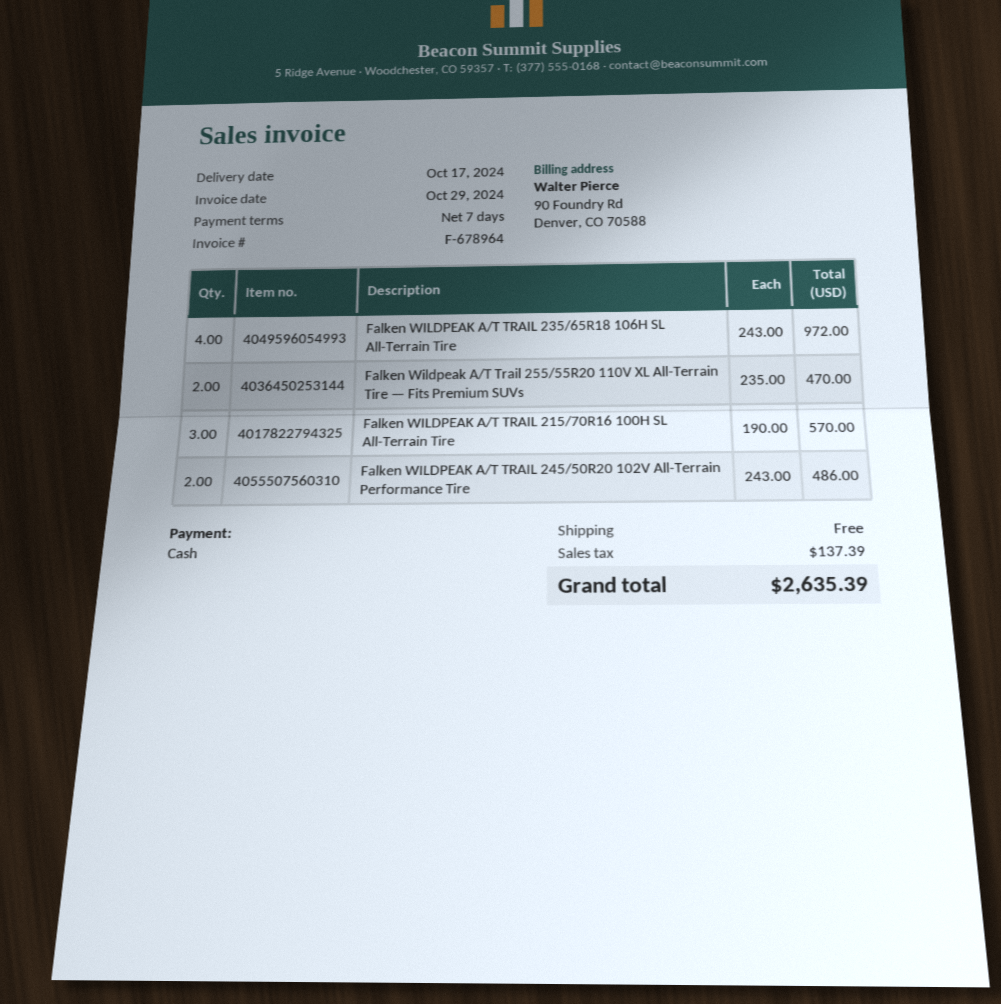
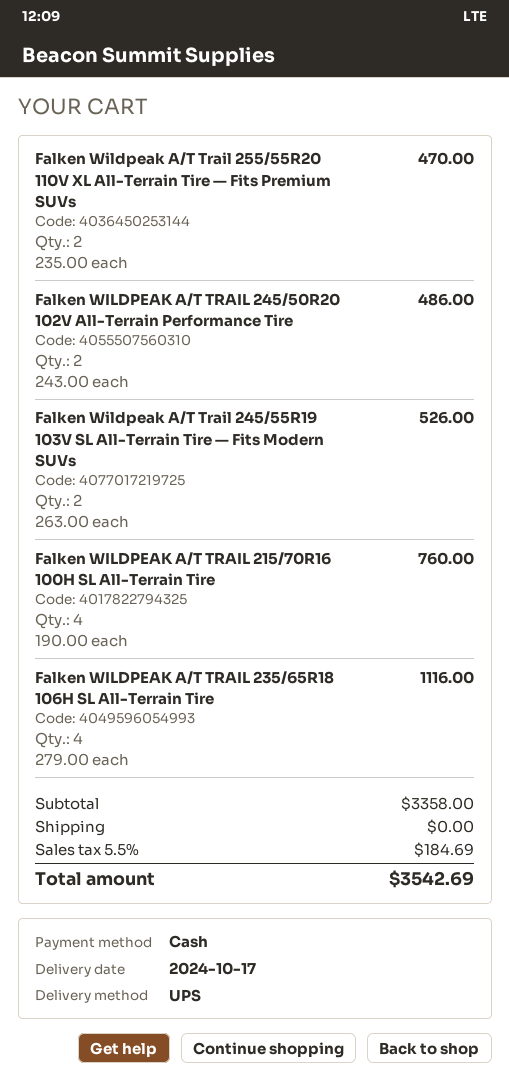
Falken WILDPEAK A/T TRAIL 235/65R18 106H SL All-Terrain Tire: 4 x 243.00 = 972.00 -> 4 x 279.00 = 1116.00
Falken WILDPEAK A/T TRAIL 215/70R16 100H SL All-Terrain Tire: 3 x 190.00 = 570.00 -> 4 x 190.00 = 760.00
Falken Wildpeak A/T Trail 245/55R19 103V SL All-Terrain Tire — Fits Modern SUVs: none -> 2 x 263.00 = 526.00
tax: 137.39 -> 184.69
total: 2635.39 -> 3542.69

